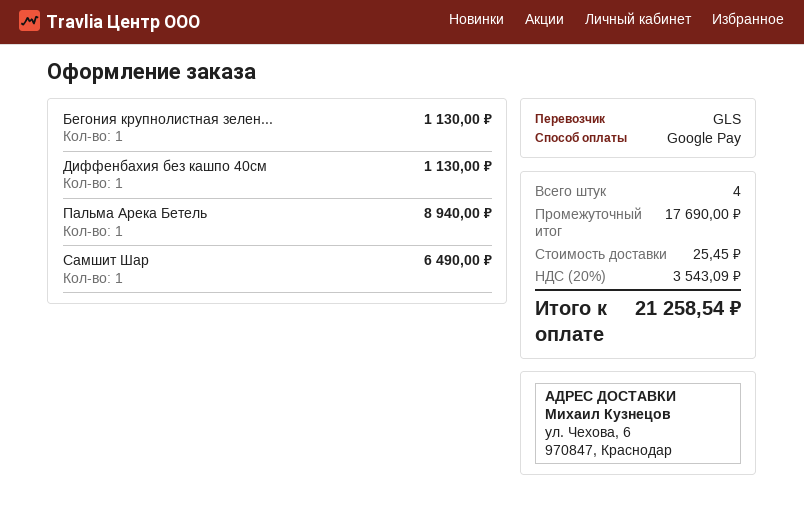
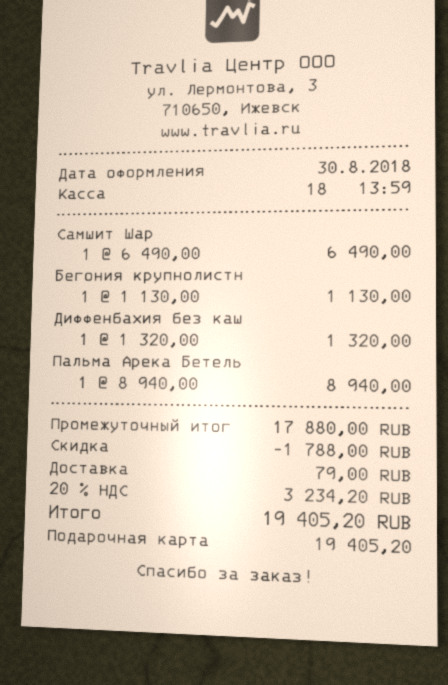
payment method: Google Pay -> gift card
Диффенбахия без кашпо 40см: 1 for 1130.00 -> 1 for 1320.00
subtotal: 17690.00 -> 17880.00
discount: none -> 1788.00
shipping: 25.45 -> 79.00
tax: 20% = 3543.09 -> 20% = 3234.20
total: 21258.54 -> 19405.20

